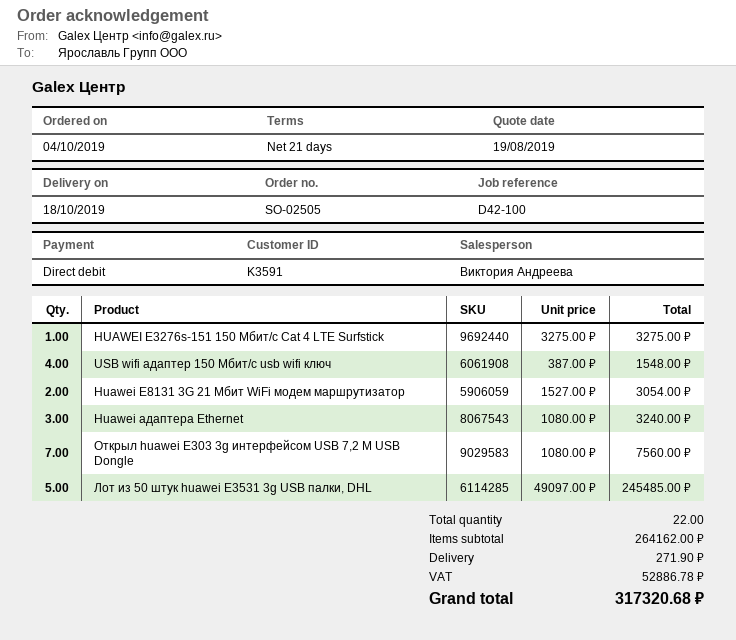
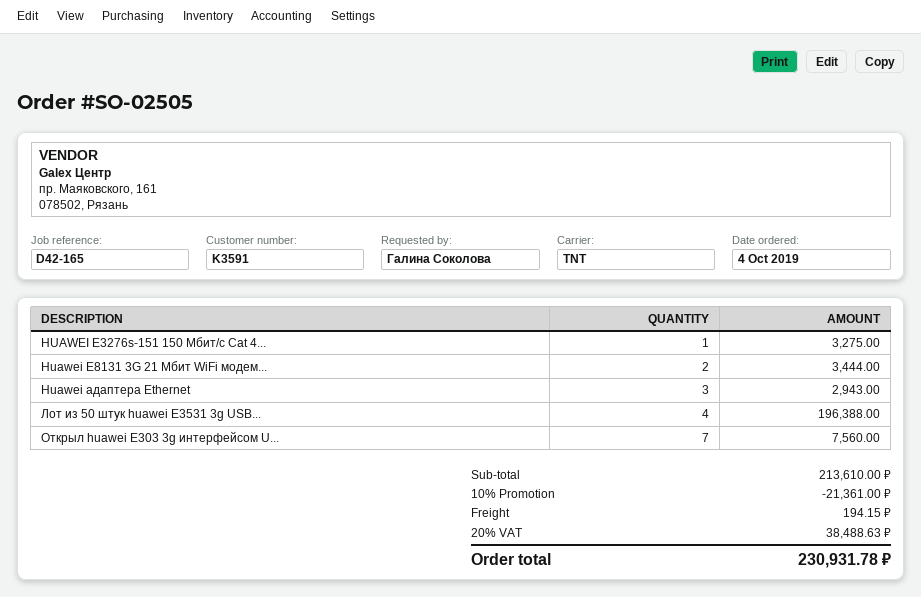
reference: D42-100 -> D42-165
USB wifi адаптер 150 Мбит/с usb wifi ключ: 4 for 1548.00 -> none
Huawei E8131 3G 21 Мбит WiFi модем маршрутизатор: 2 for 3054.00 -> 2 for 3444.00
Huawei адаптера Ethernet: 3 for 3240.00 -> 3 for 2943.00
Лот из 50 штук huawei E3531 3g USB палки, DHL: 5 for 245485.00 -> 4 for 196388.00
subtotal: 264162.00 -> 213610.00
discount: none -> 10% = 21361.00
shipping: 271.90 -> 194.15
tax: 52886.78 -> 38488.63
total: 317320.68 -> 230931.78

